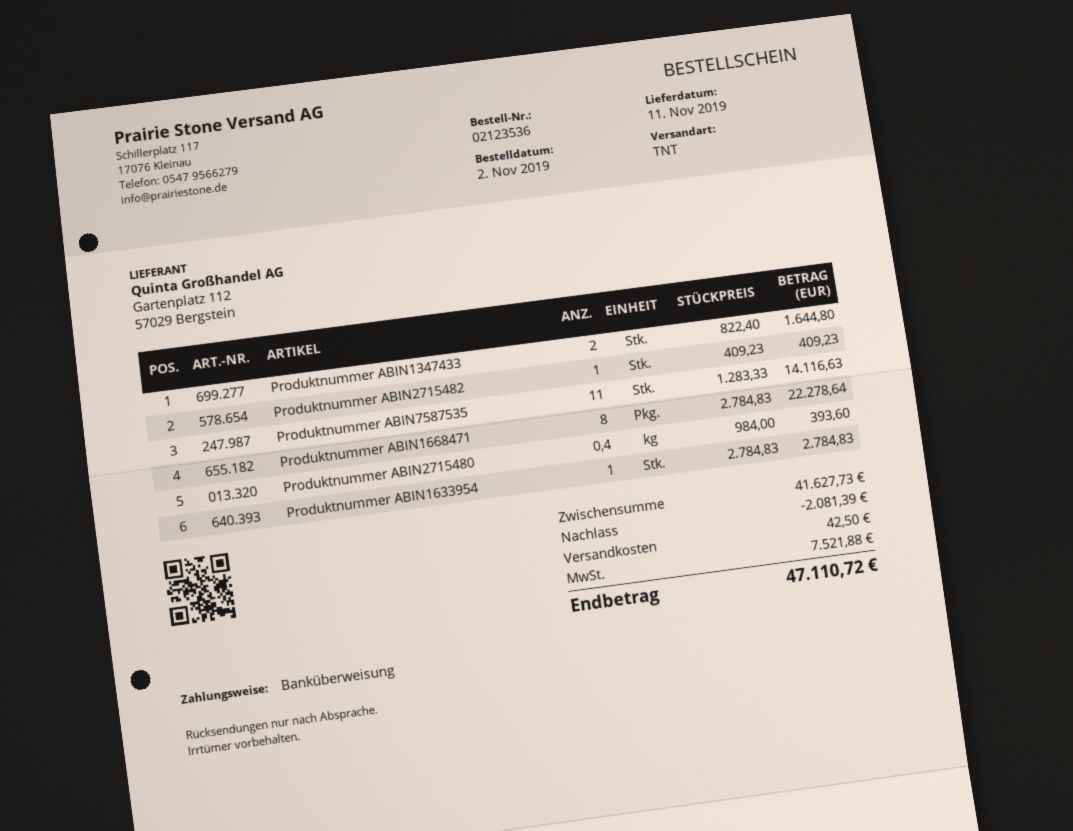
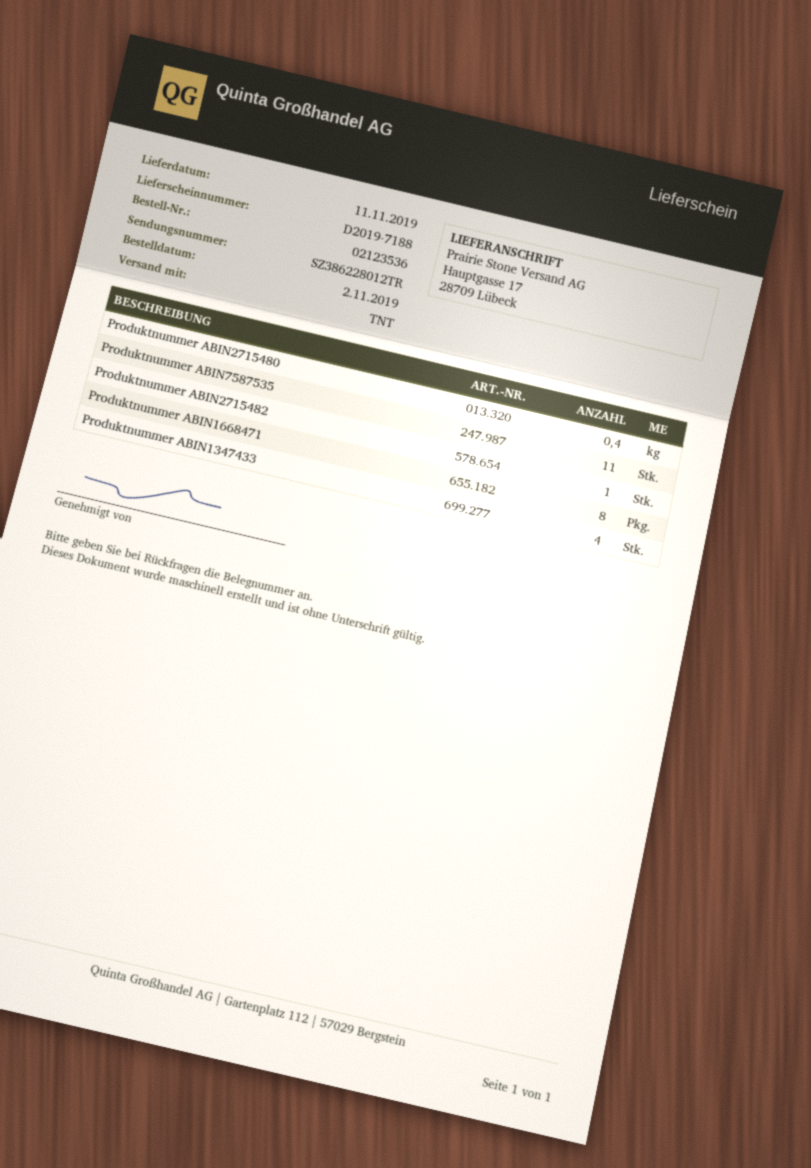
Produktnummer ABIN1347433: 2 -> 4
Produktnummer ABIN1633954: 1 -> none

